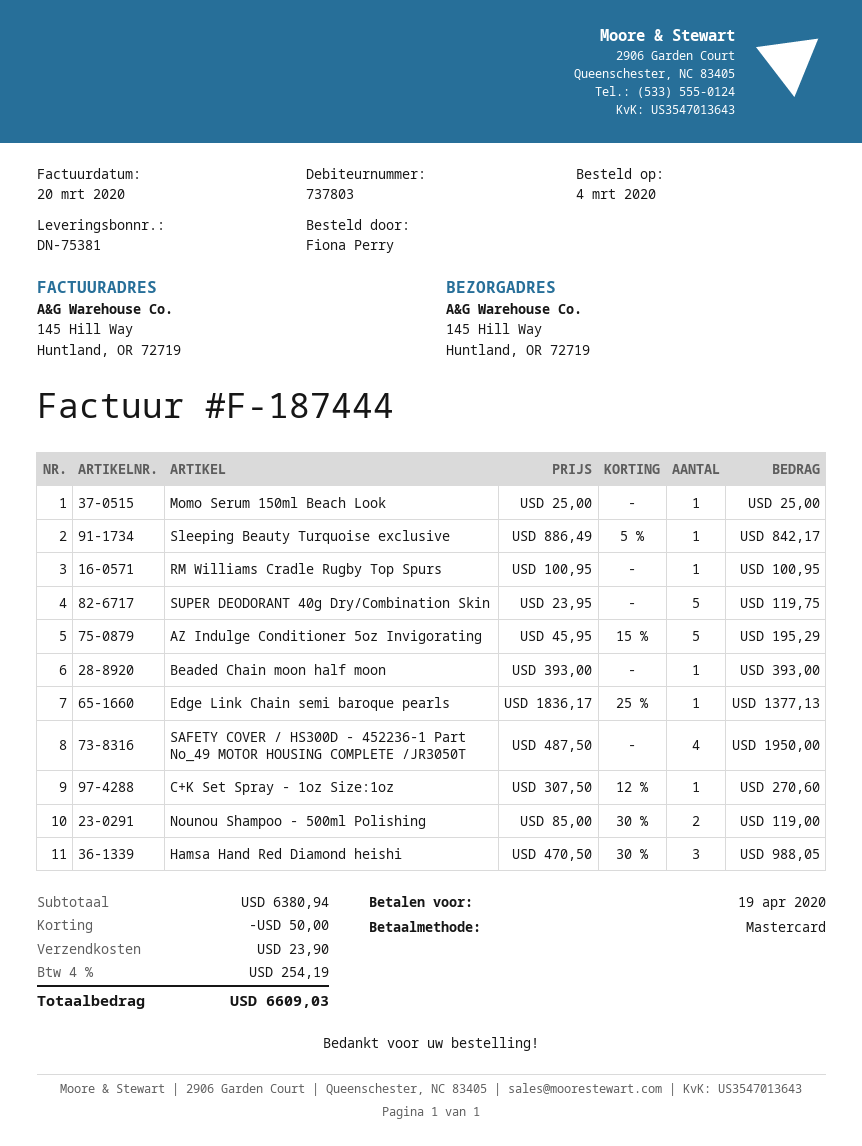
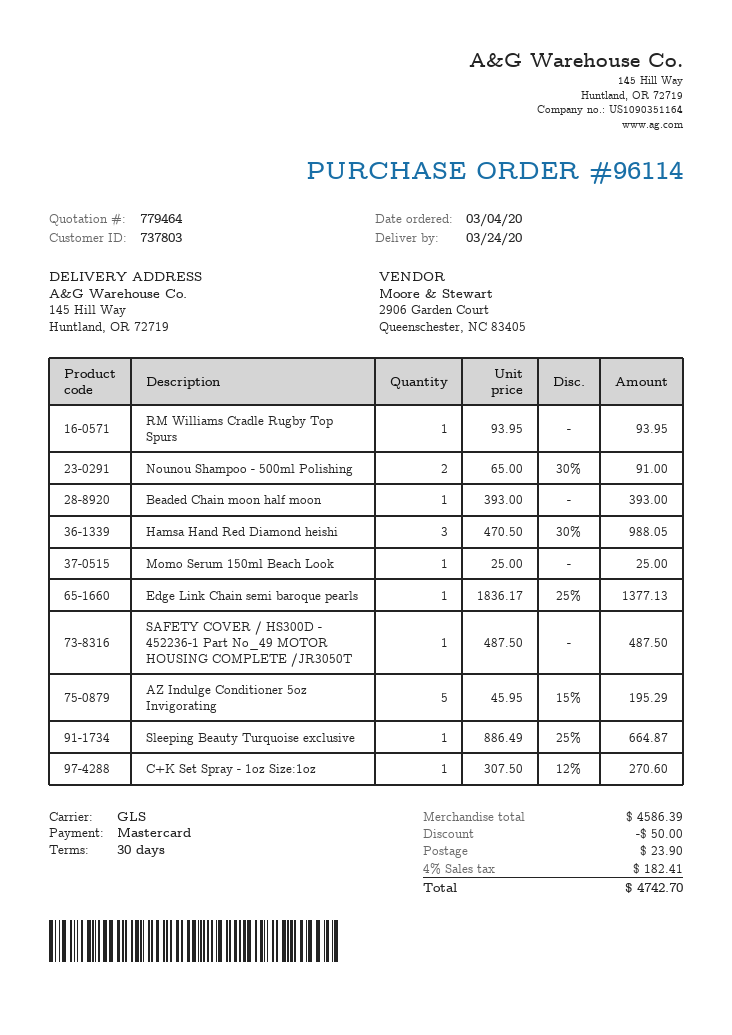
Sleeping Beauty Turquoise exclusive: 1 x 886.49 - 5% = 842.17 -> 1 x 886.49 - 25% = 664.87
RM Williams Cradle Rugby Top Spurs: 1 x 100.95 = 100.95 -> 1 x 93.95 = 93.95
SUPER DEODORANT 40g Dry/Combination Skin: 5 x 23.95 = 119.75 -> none
SAFETY COVER / HS300D - 452236-1 Part No_49 MOTOR HOUSING COMPLETE /JR3050T: 4 x 487.50 = 1950.00 -> 1 x 487.50 = 487.50
Nounou Shampoo - 500ml Polishing: 2 x 85.00 - 30% = 119.00 -> 2 x 65.00 - 30% = 91.00
subtotal: 6380.94 -> 4586.39
tax: 4% = 254.19 -> 4% = 182.41
total: 6609.03 -> 4742.70

